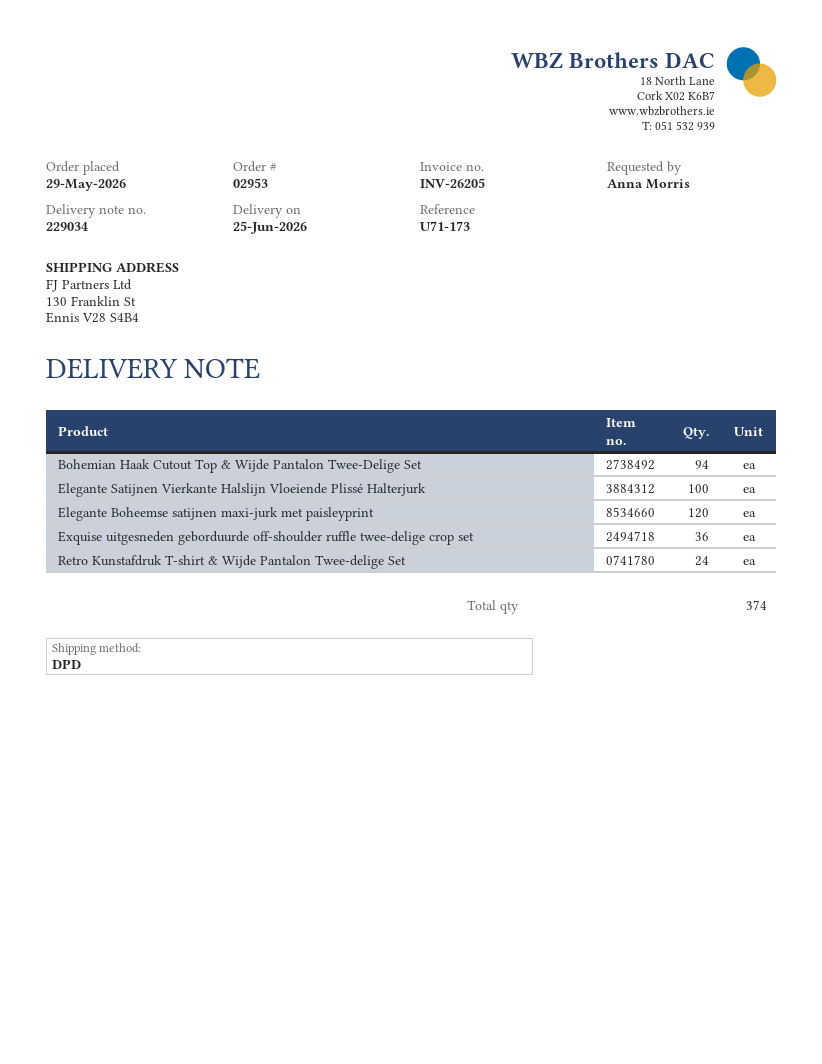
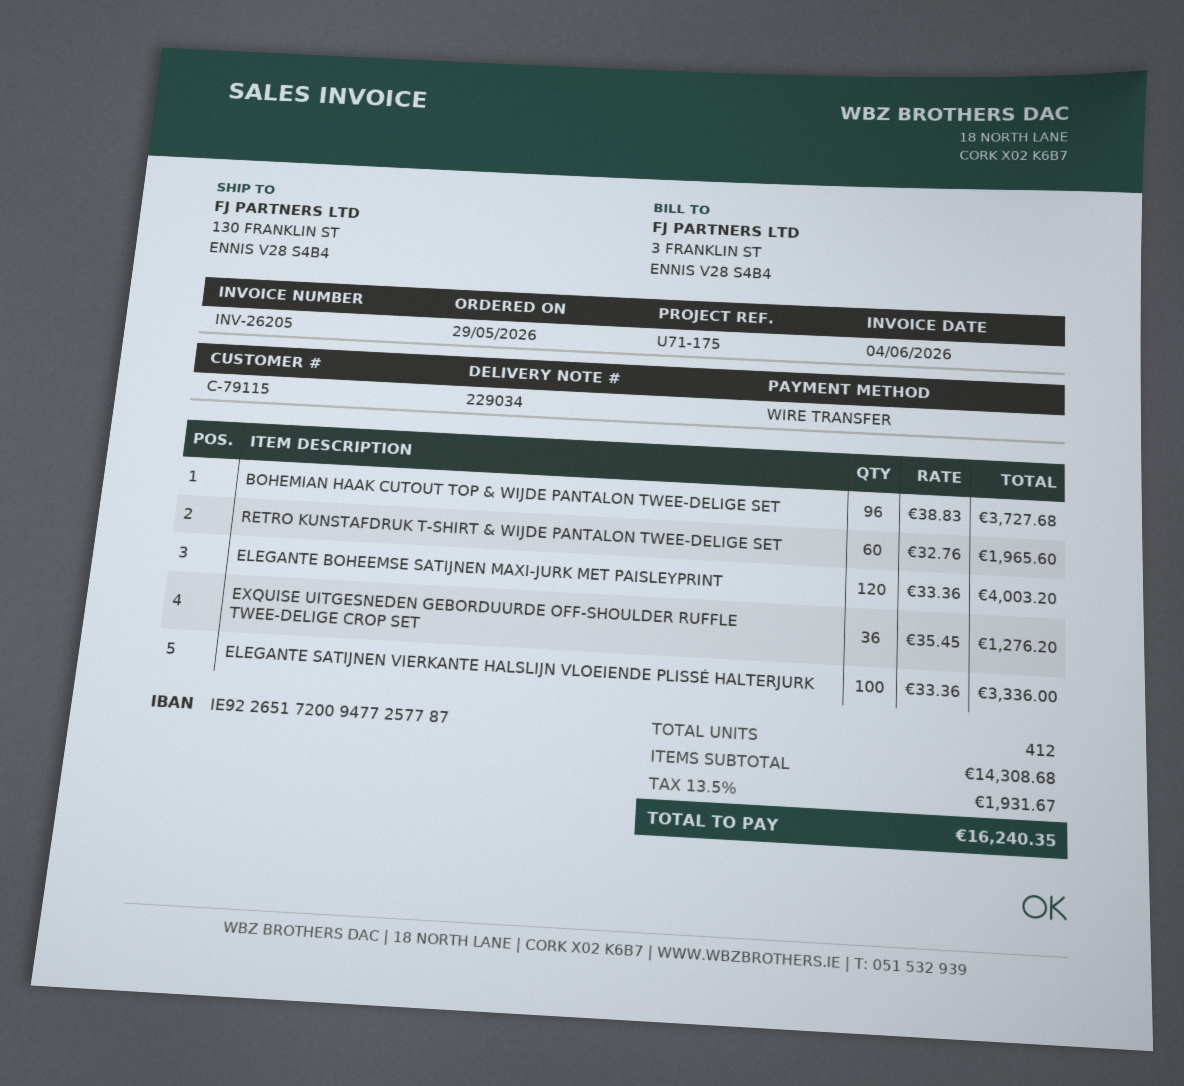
reference: U71-173 -> U71-175
Bohemian Haak Cutout Top & Wijde Pantalon Twee-Delige Set: 94 -> 96
Retro Kunstafdruk T-shirt & Wijde Pantalon Twee-delige Set: 24 -> 60
total quantity: 374 -> 412

